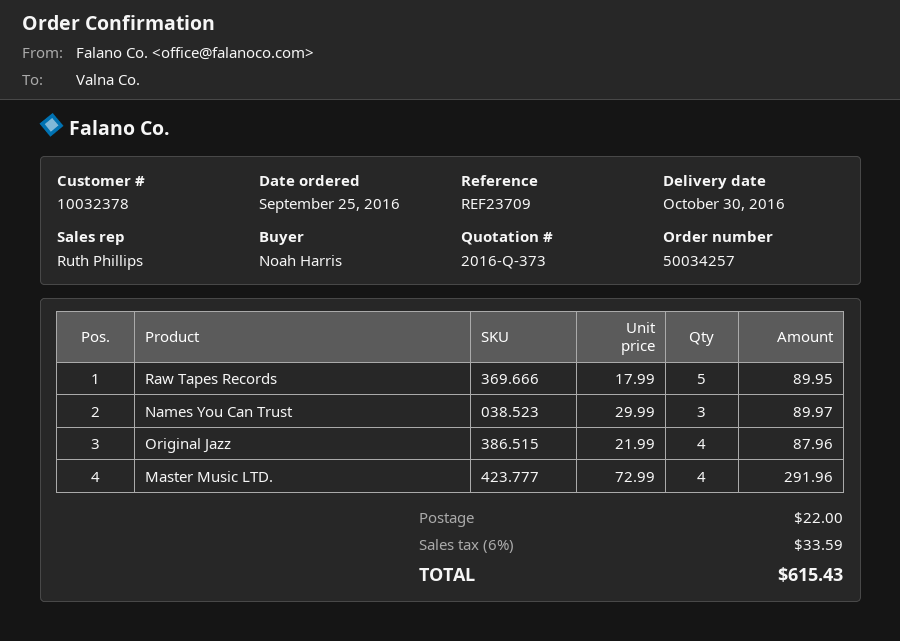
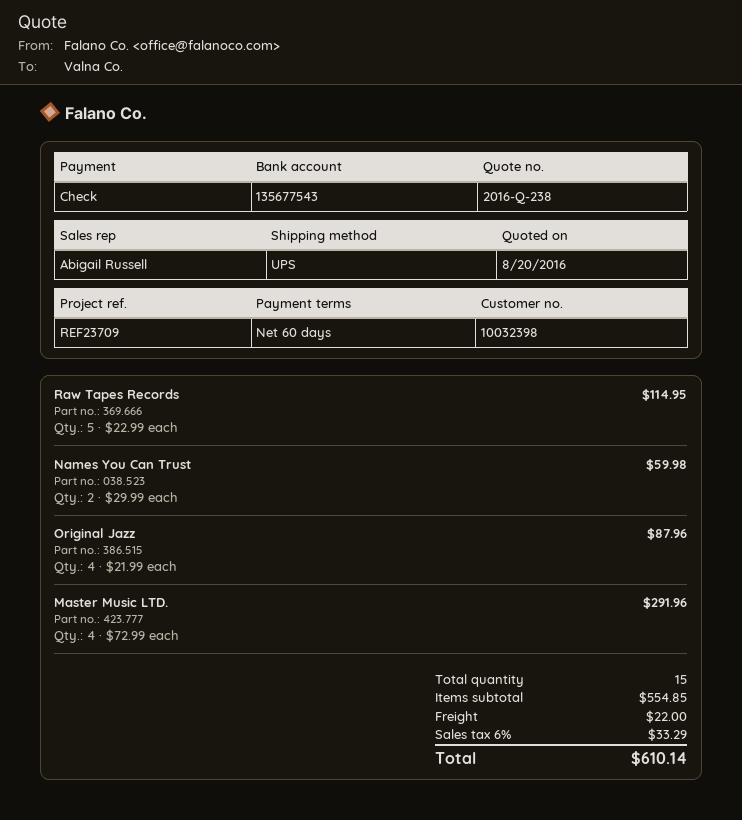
quote number: 2016-Q-373 -> 2016-Q-238
customer number: 10032378 -> 10032398
sales rep: Ruth Phillips -> Abigail Russell
Raw Tapes Records: 5 x 17.99 = 89.95 -> 5 x 22.99 = 114.95
Names You Can Trust: 3 x 29.99 = 89.97 -> 2 x 29.99 = 59.98
tax: 6% = 33.59 -> 6% = 33.29
total: 615.43 -> 610.14

